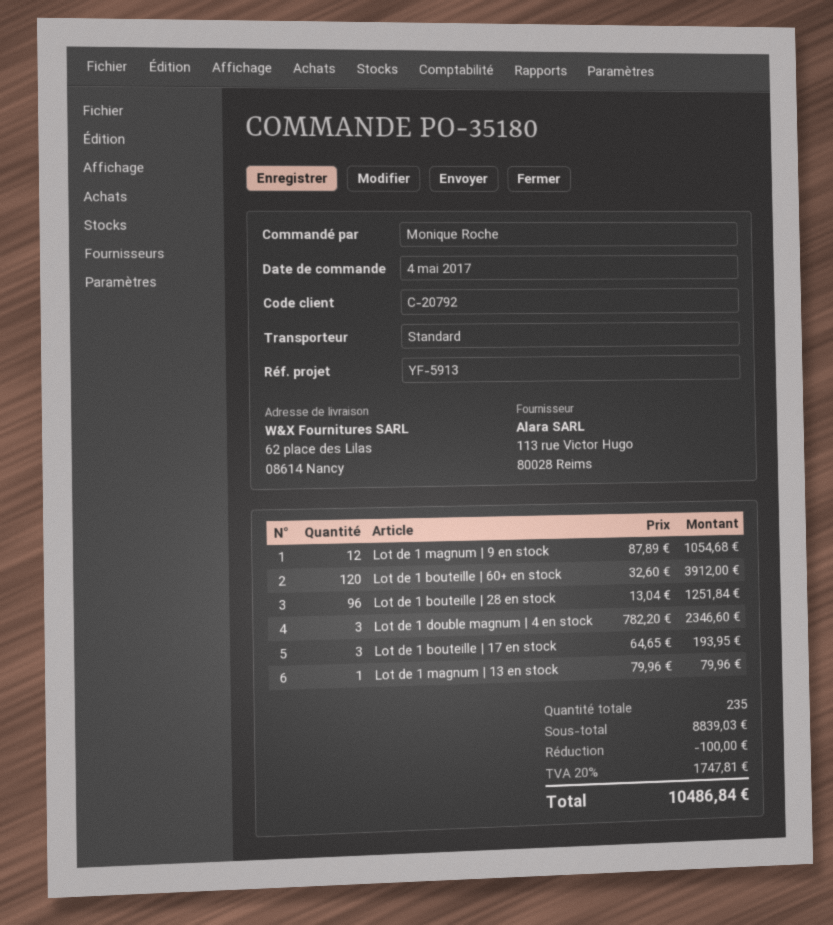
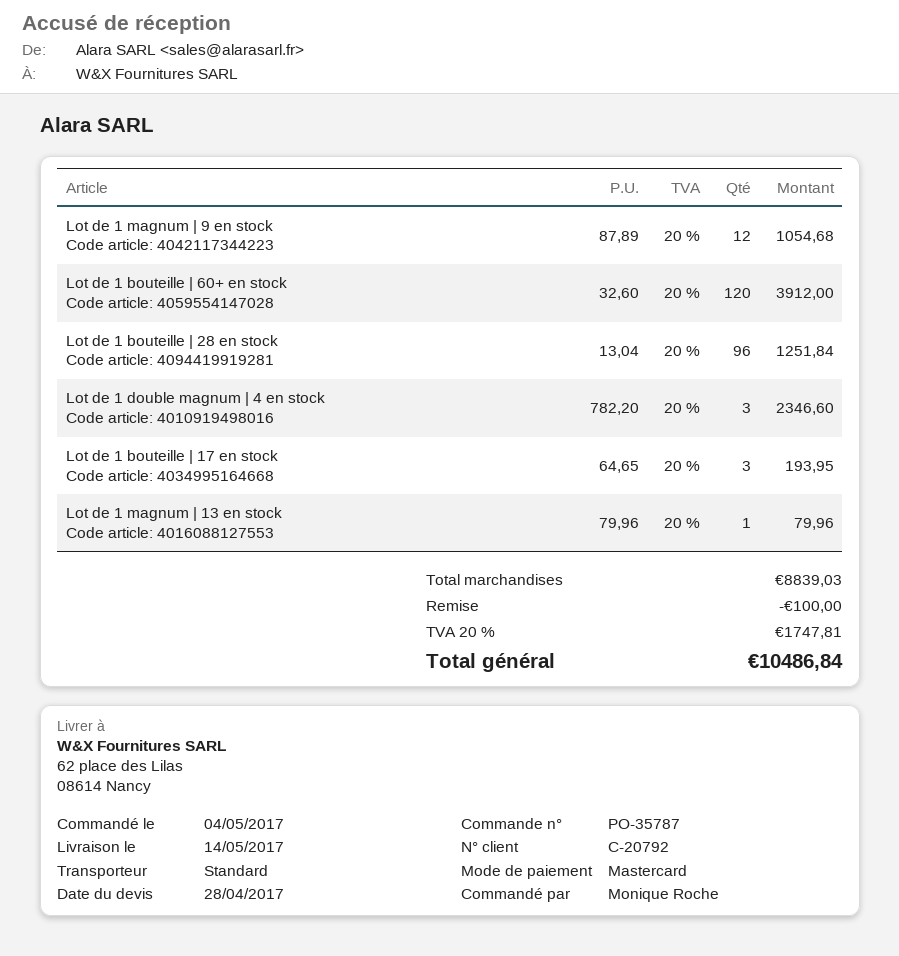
order number: PO-35180 -> PO-35787

